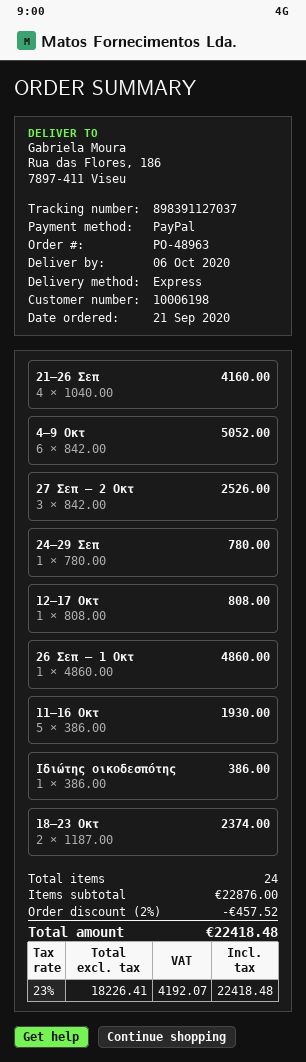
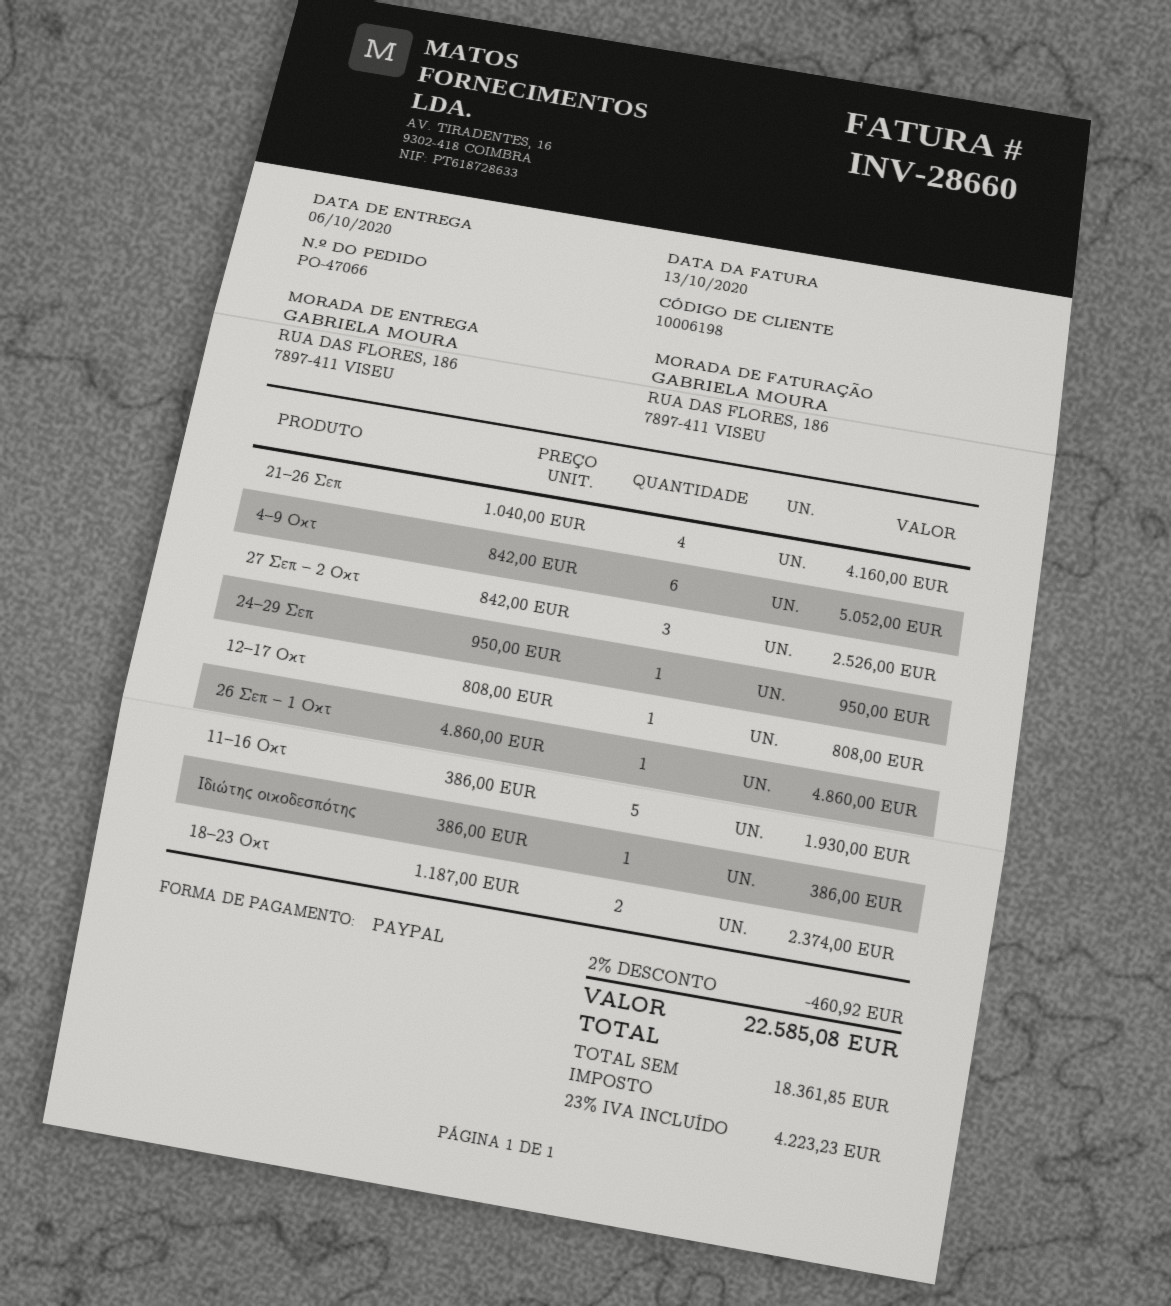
order number: PO-48963 -> PO-47066
24–29 Σεπ: 1 x 780.00 = 780.00 -> 1 x 950.00 = 950.00
discount: 2% = 457.52 -> 2% = 460.92
net: 18226.41 -> 18361.85
tax: 23% = 4192.07 -> 23% = 4223.23
total: 22418.48 -> 22585.08

